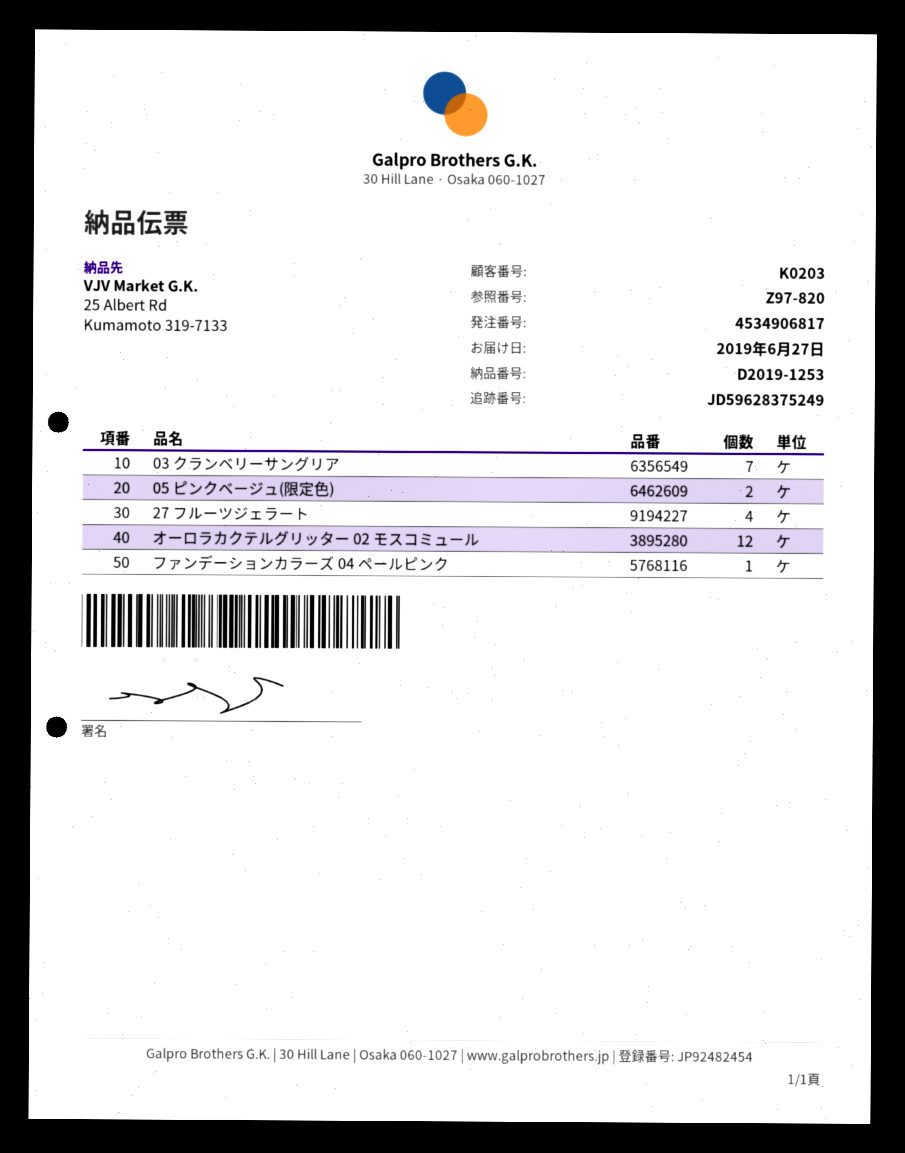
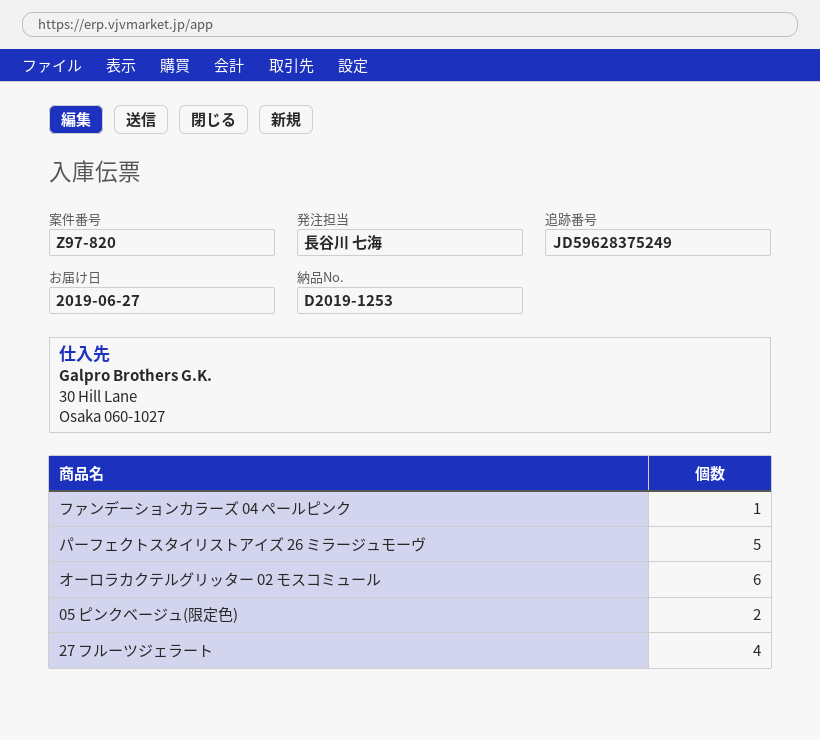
03 クランベリーサングリア: 7 -> none
オーロラカクテルグリッター 02 モスコミュール: 12 -> 6
パーフェクトスタイリストアイズ 26 ミラージュモーヴ: none -> 5

